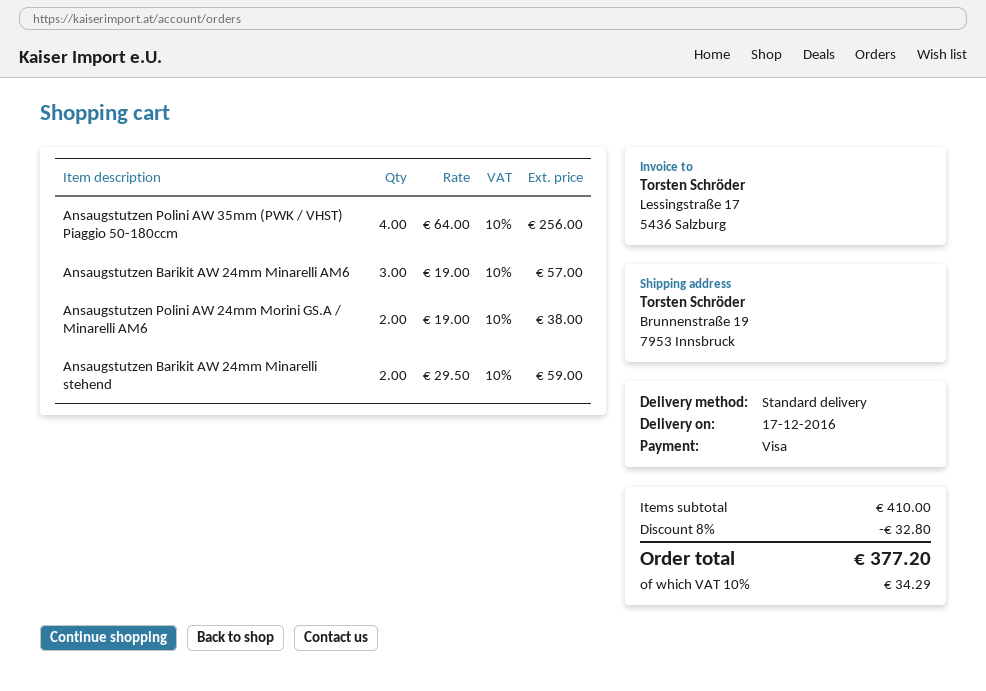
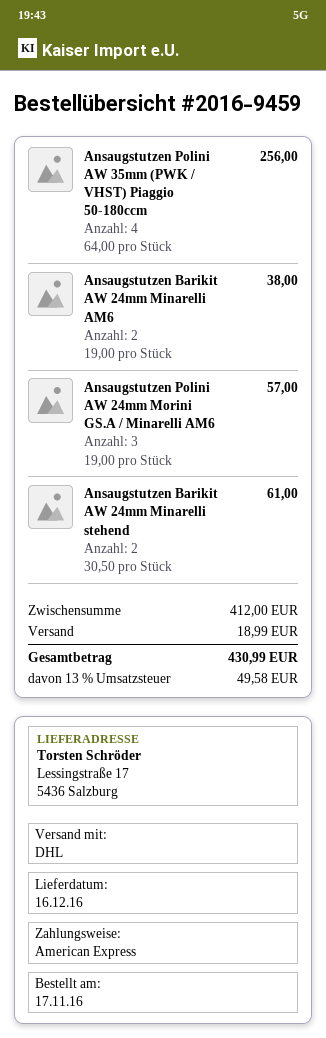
delivery date: 2016-12-17 -> 2016-12-16
payment method: Visa -> American Express
shipping method: standard -> DHL
ship to: Brunnenstraße 19, 7953 Innsbruck -> Lessingstraße 17, 5436 Salzburg
Ansaugstutzen Barikit AW 24mm Minarelli AM6: 3 x 19.00 = 57.00 -> 2 x 19.00 = 38.00
Ansaugstutzen Polini AW 24mm Morini GS.A / Minarelli AM6: 2 x 19.00 = 38.00 -> 3 x 19.00 = 57.00
Ansaugstutzen Barikit AW 24mm Minarelli stehend: 2 x 29.50 = 59.00 -> 2 x 30.50 = 61.00
subtotal: 410.00 -> 412.00
discount: 8% = 32.80 -> none
shipping: none -> 18.99
tax: 10% = 34.29 -> 13% = 49.58
total: 377.20 -> 430.99

